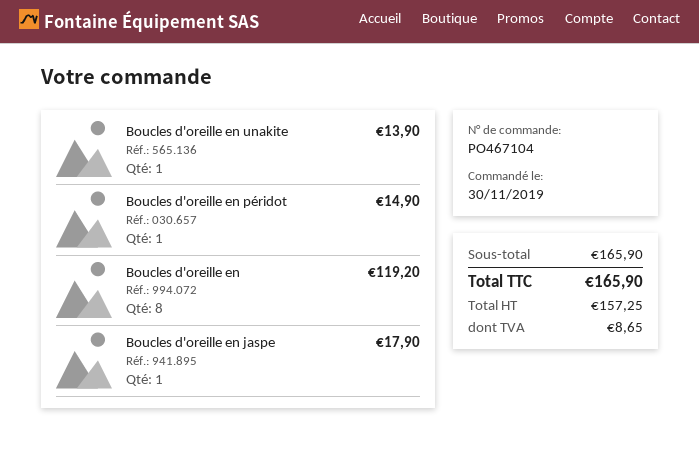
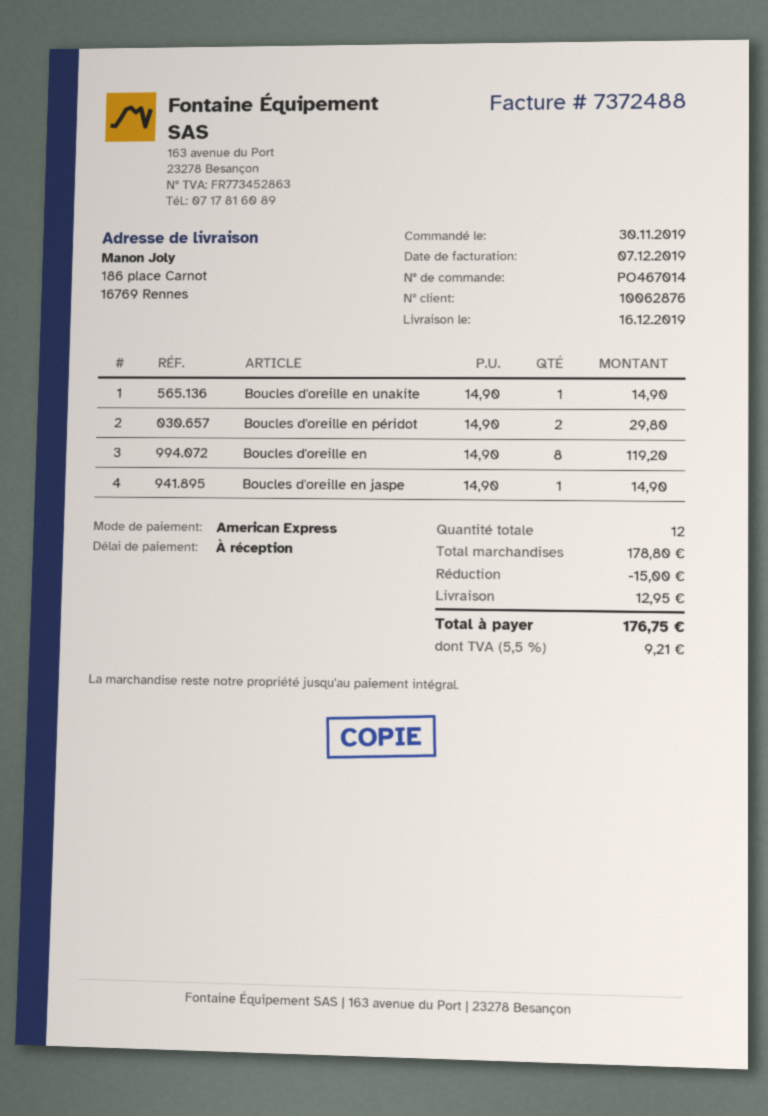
order number: PO467104 -> PO467014
Boucles d'oreille en unakite: 1 for 13.90 -> 1 for 14.90
Boucles d'oreille en péridot: 1 for 14.90 -> 2 for 29.80
Boucles d'oreille en jaspe: 1 for 17.90 -> 1 for 14.90
subtotal: 165.90 -> 178.80
discount: none -> 15.00
shipping: none -> 12.95
tax: 8.65 -> 9.21
total: 165.90 -> 176.75

